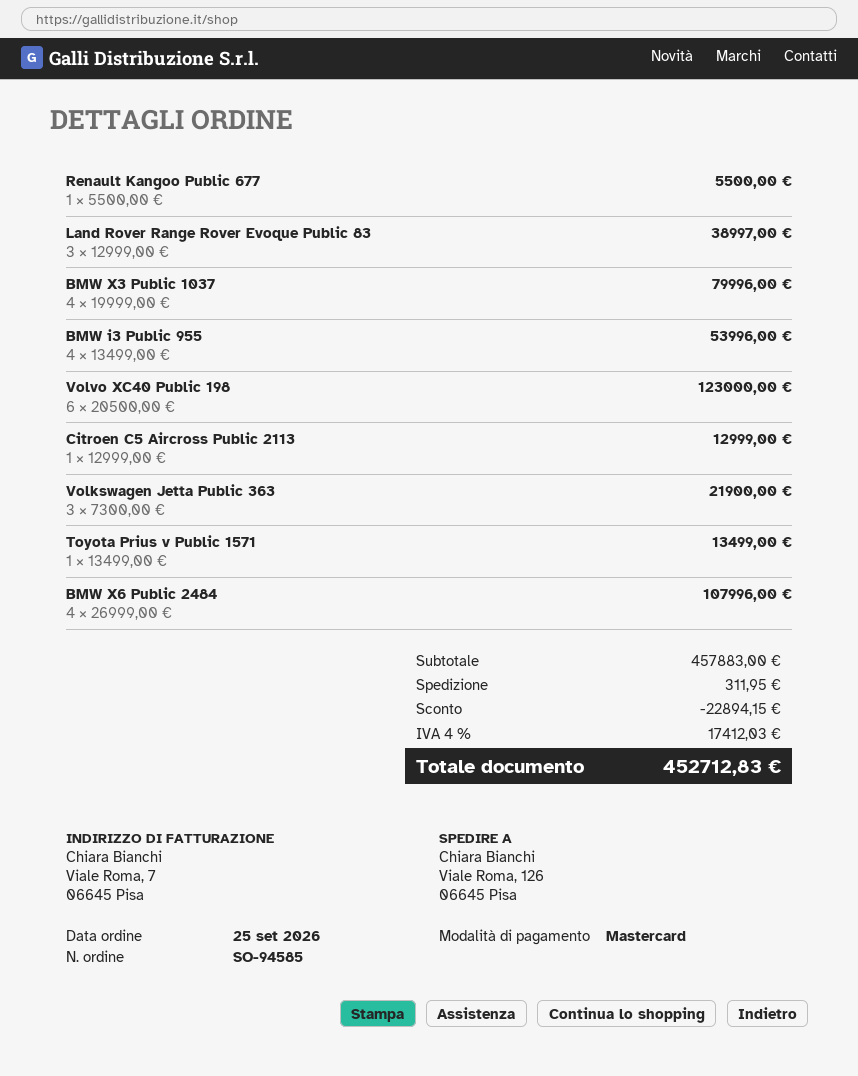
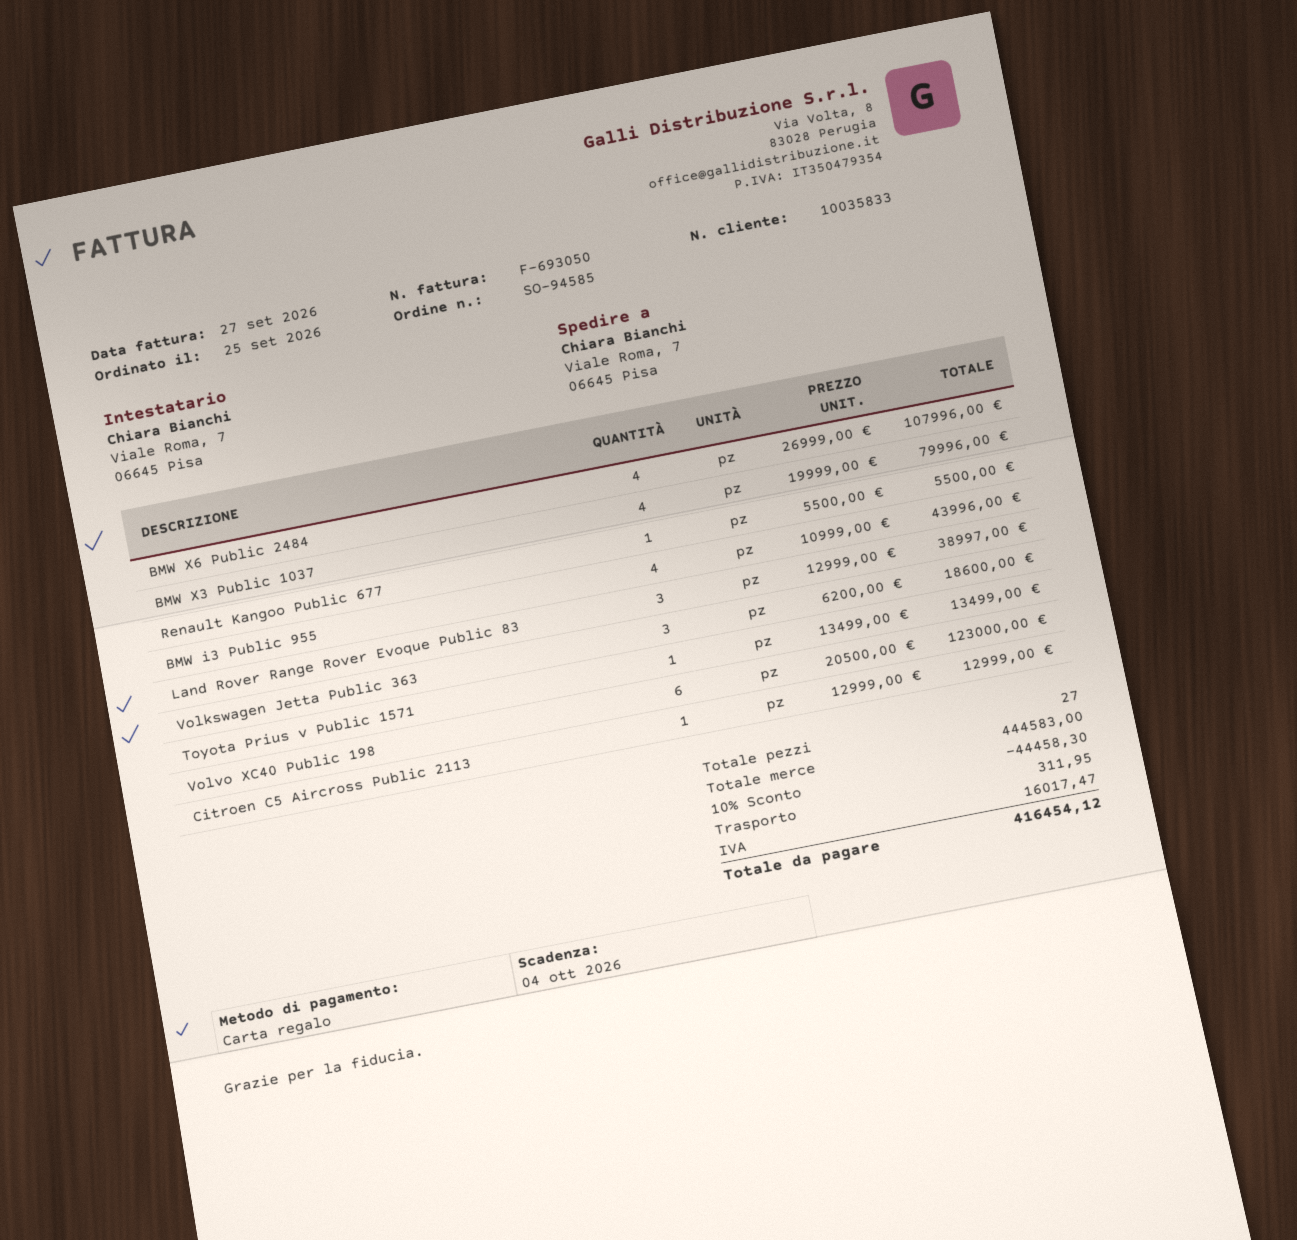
payment method: Mastercard -> gift card
ship to: Viale Roma, 126, 06645 Pisa -> Viale Roma, 7, 06645 Pisa
BMW i3 Public 955: 4 x 13499.00 = 53996.00 -> 4 x 10999.00 = 43996.00
Volkswagen Jetta Public 363: 3 x 7300.00 = 21900.00 -> 3 x 6200.00 = 18600.00
subtotal: 457883.00 -> 444583.00
discount: 22894.15 -> 44458.30
tax: 17412.03 -> 16017.47
total: 452712.83 -> 416454.12

